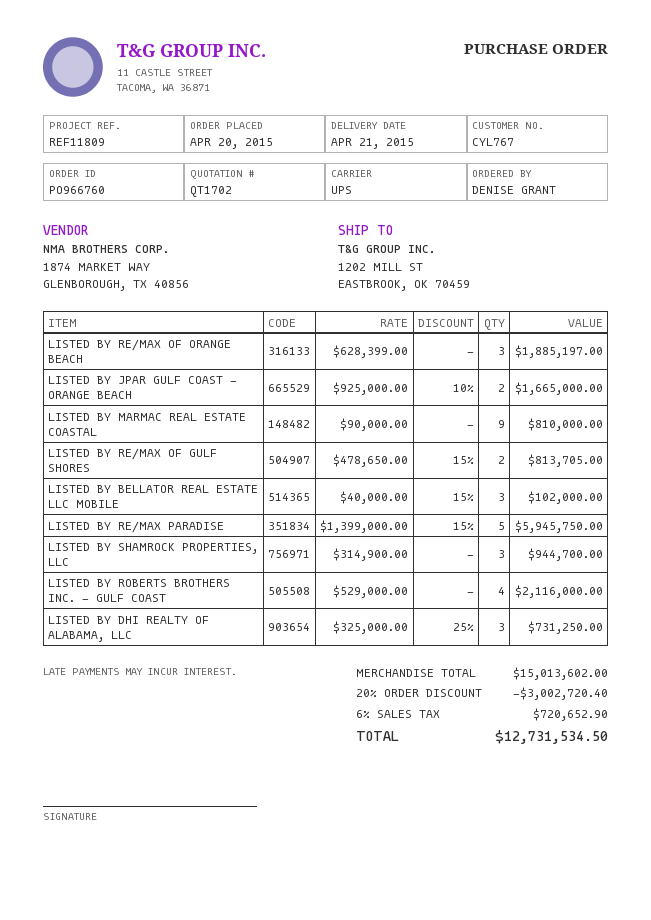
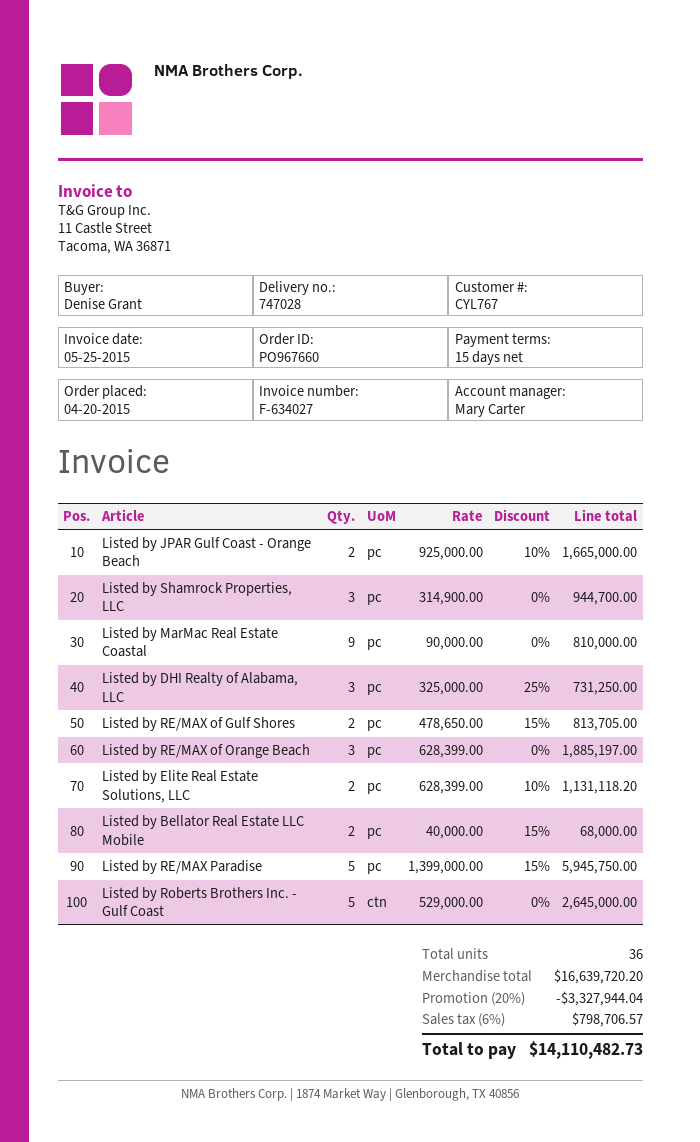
order number: PO966760 -> PO967660
LISTED BY BELLATOR REAL ESTATE LLC MOBILE: 3 x 40000.00 - 15% = 102000.00 -> 2 x 40000.00 - 15% = 68000.00
LISTED BY ROBERTS BROTHERS INC. - GULF COAST: 4 x 529000.00 = 2116000.00 -> 5 x 529000.00 = 2645000.00
Listed by Elite Real Estate Solutions, LLC: none -> 2 x 628399.00 - 10% = 1131118.20
subtotal: 15013602.00 -> 16639720.20
discount: 20% = 3002720.40 -> 20% = 3327944.04
tax: 6% = 720652.90 -> 6% = 798706.57
total: 12731534.50 -> 14110482.73

